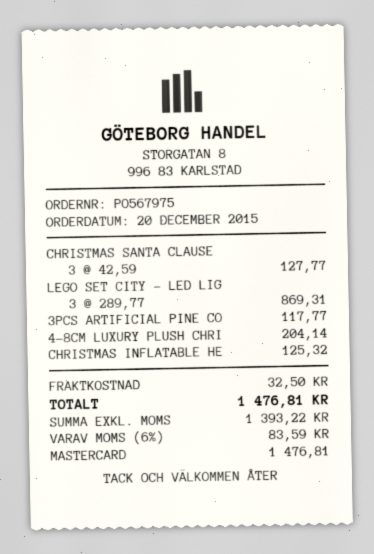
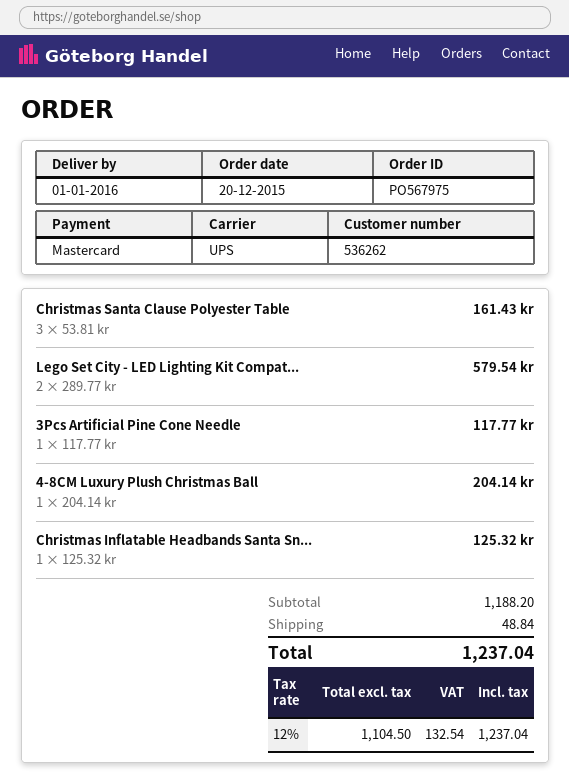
CHRISTMAS SANTA CLAUSE: 3 x 42.59 = 127.77 -> 3 x 53.81 = 161.43
LEGO SET CITY - LED LIG: 3 x 289.77 = 869.31 -> 2 x 289.77 = 579.54
shipping: 32.50 -> 48.84
net: 1393.22 -> 1104.50
tax: 6% = 83.59 -> 12% = 132.54
total: 1476.81 -> 1237.04

